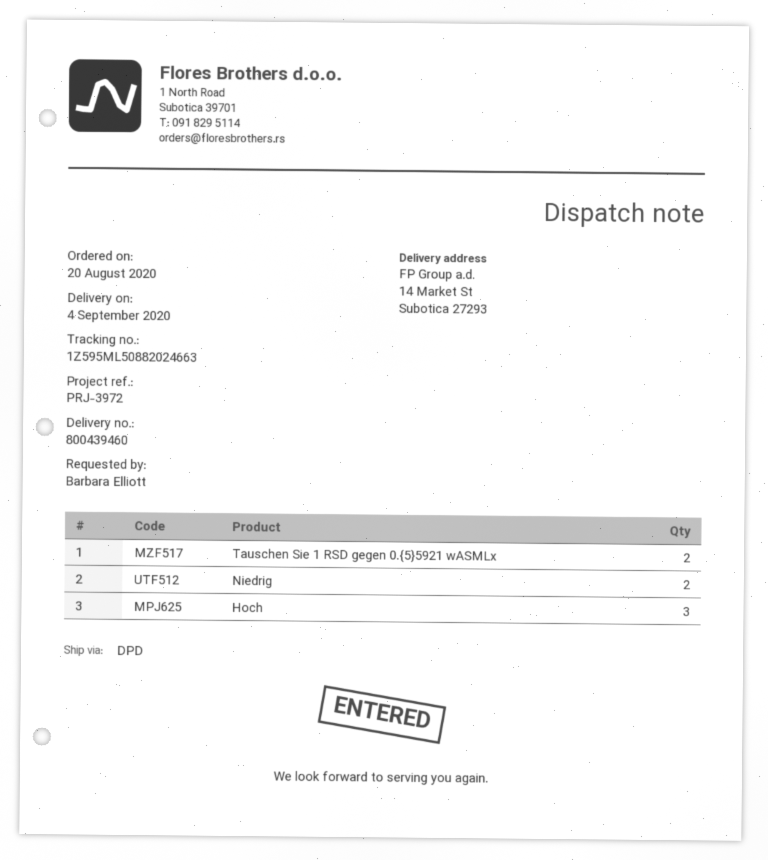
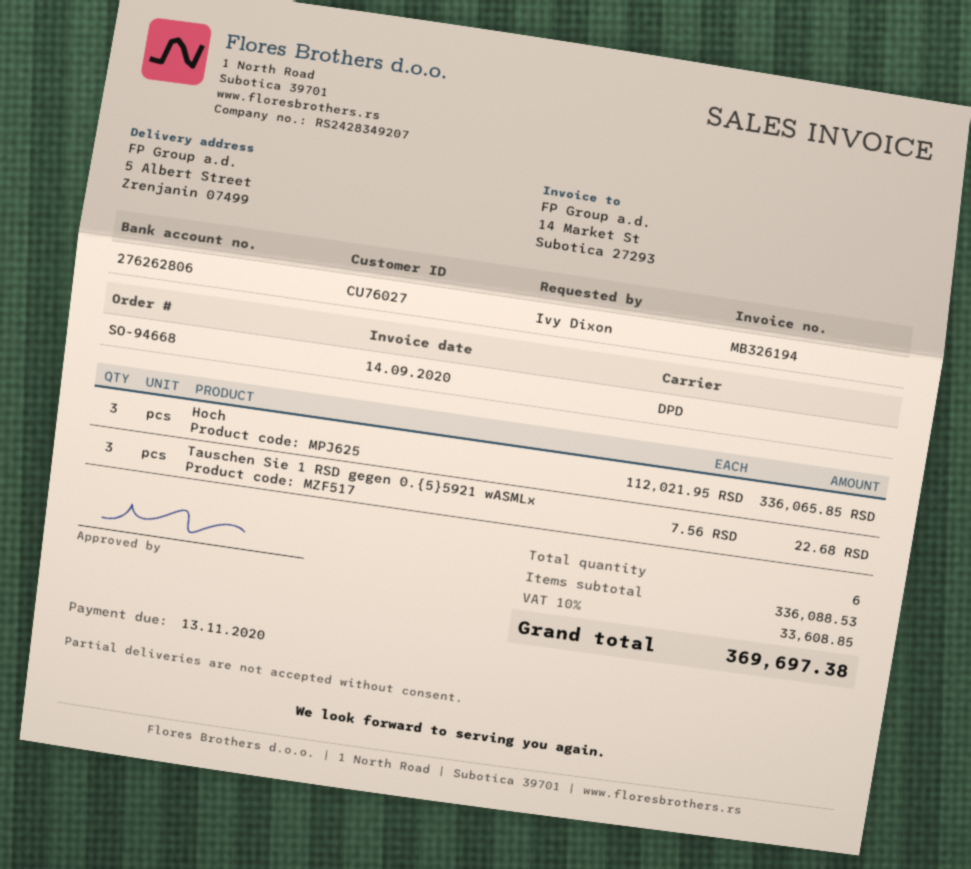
ordered by: Barbara Elliott -> Ivy Dixon
ship to: 14 Market St, Subotica 27293 -> 5 Albert Street, Zrenjanin 07499
Tauschen Sie 1 RSD gegen 0.{5}5921 wASMLx: 2 -> 3
Niedrig: 2 -> none

